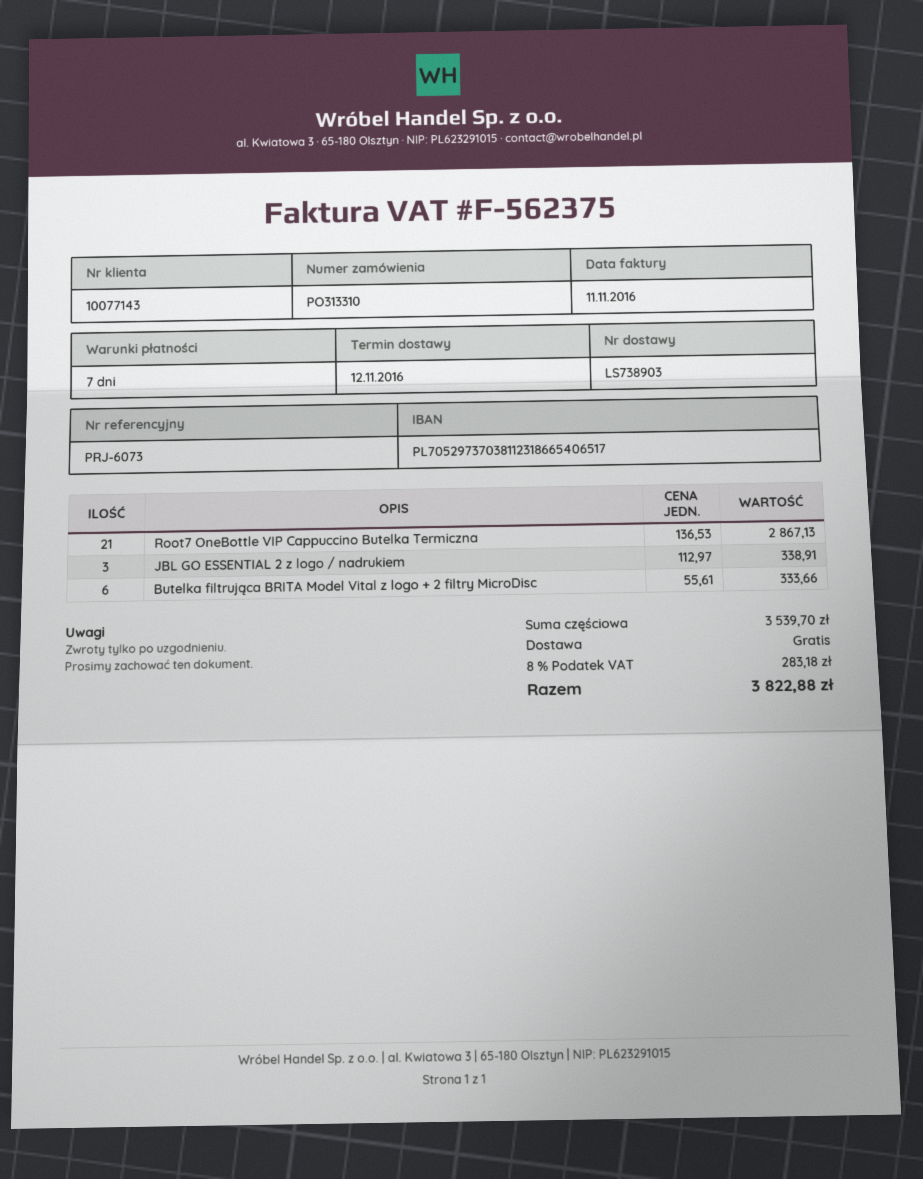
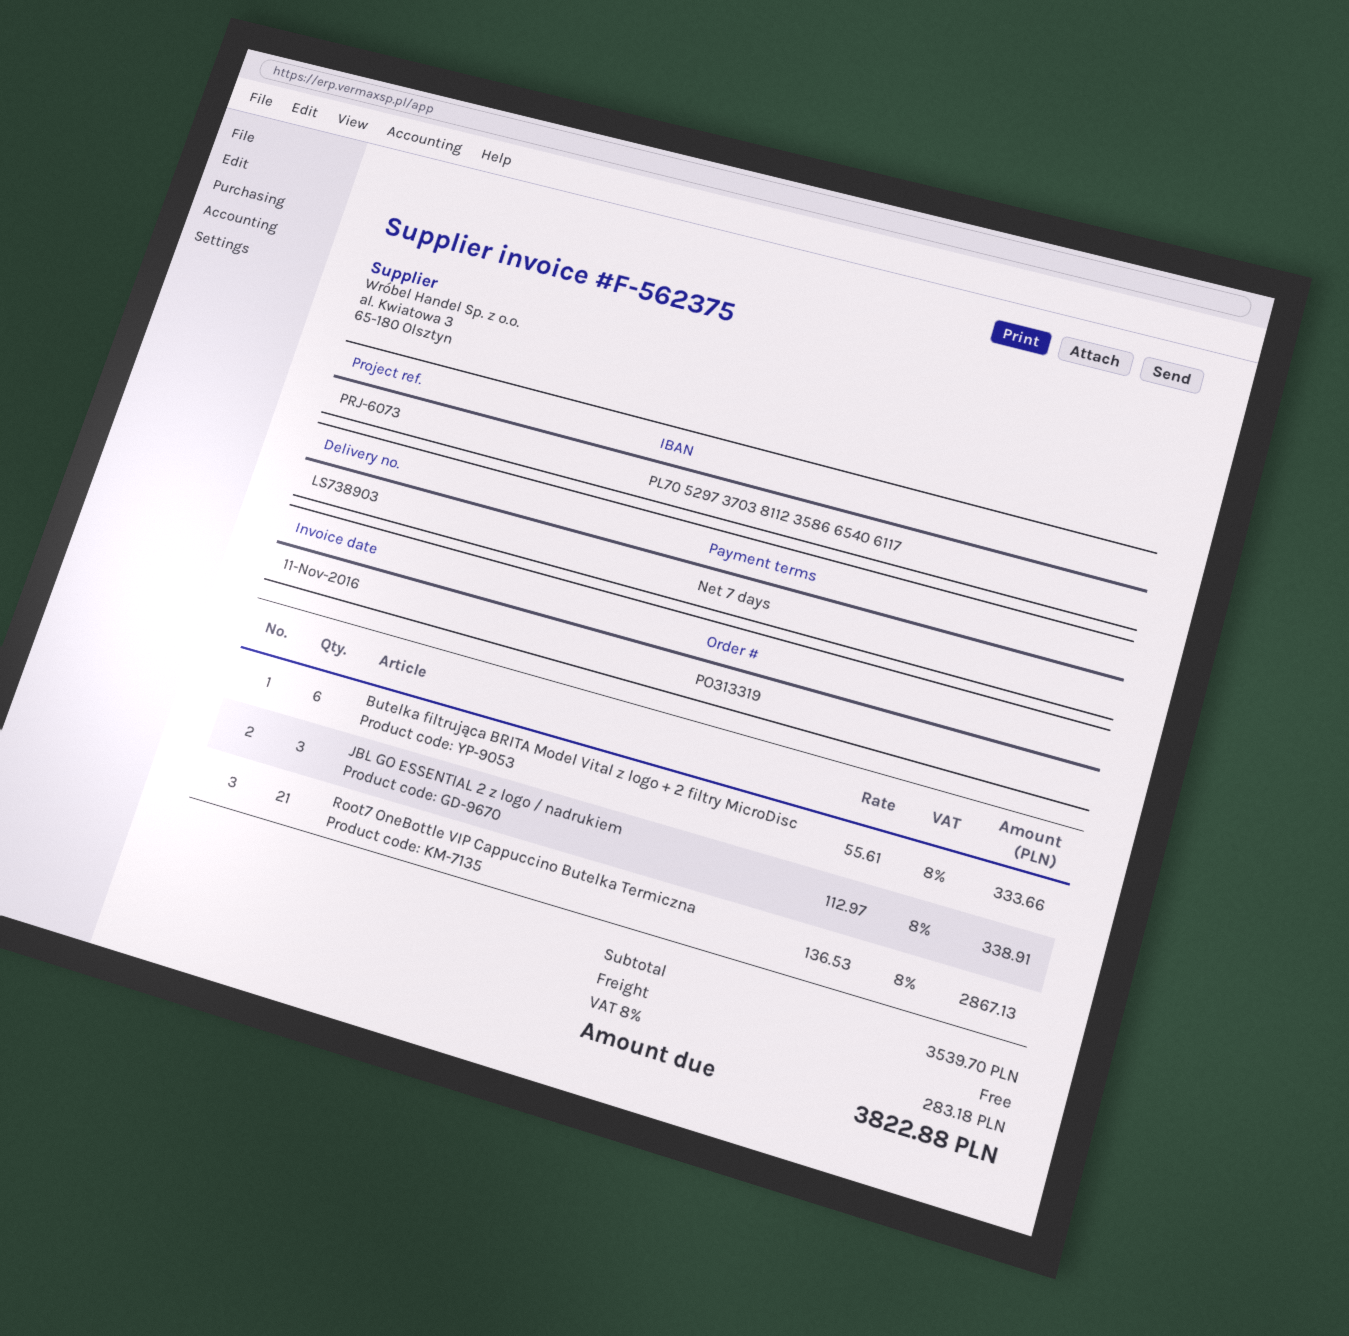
order number: PO313310 -> PO313319
bank account: PL70529737038112318665406517 -> PL70529737038112358665406117

